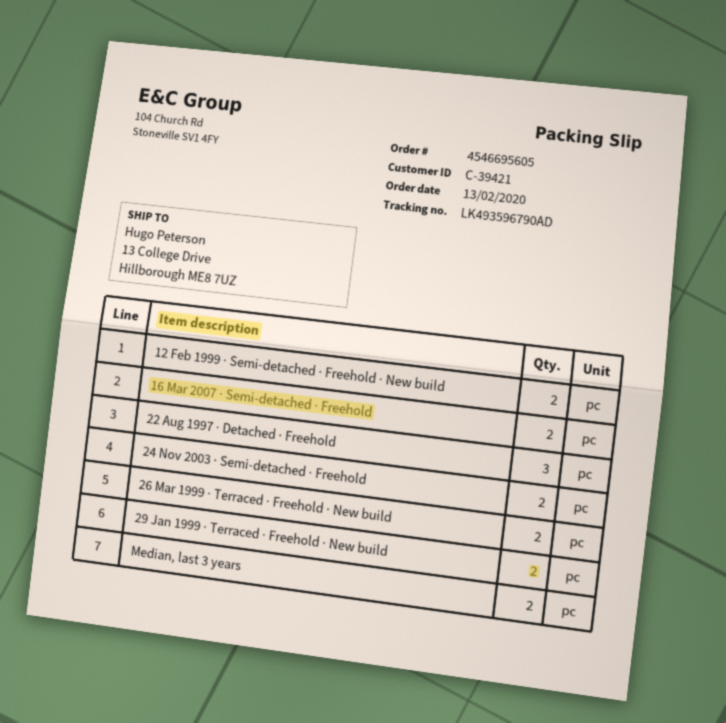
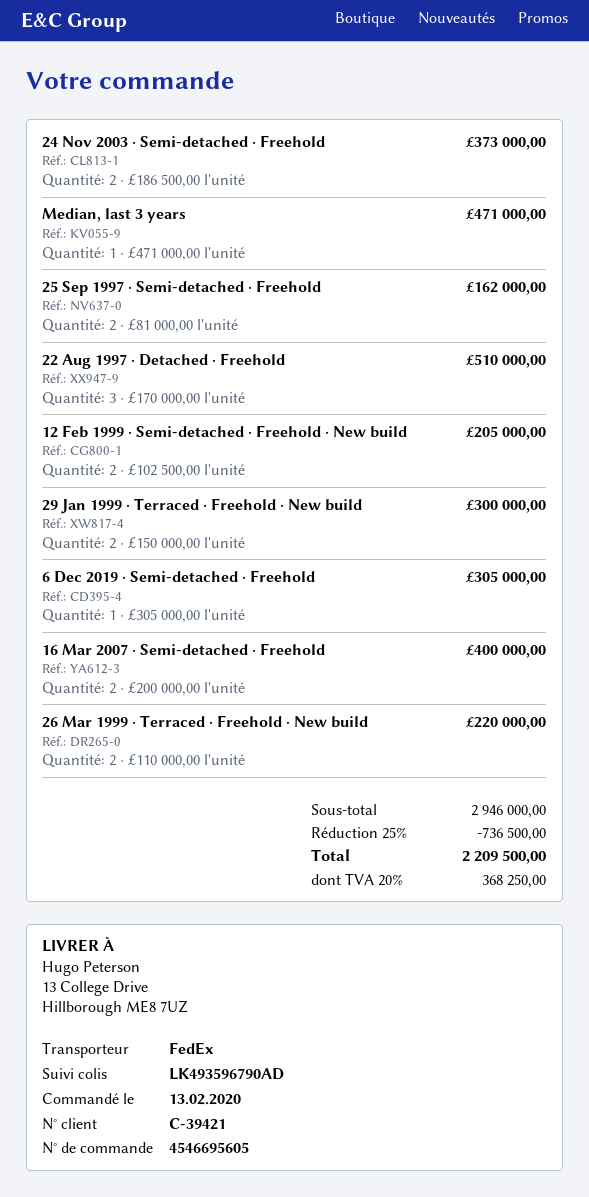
Median, last 3 years: 2 -> 1
25 Sep 1997 · Semi-detached · Freehold: none -> 2
6 Dec 2019 · Semi-detached · Freehold: none -> 1

